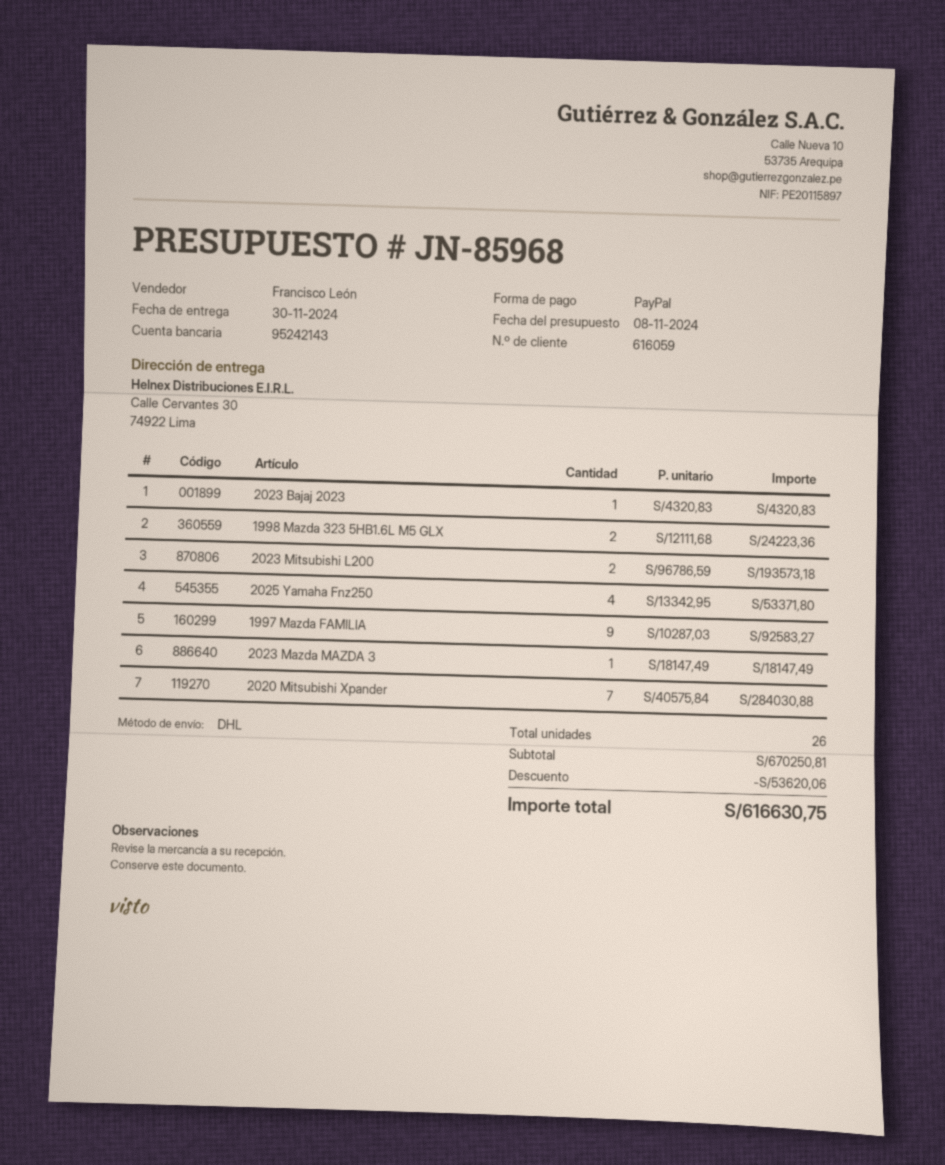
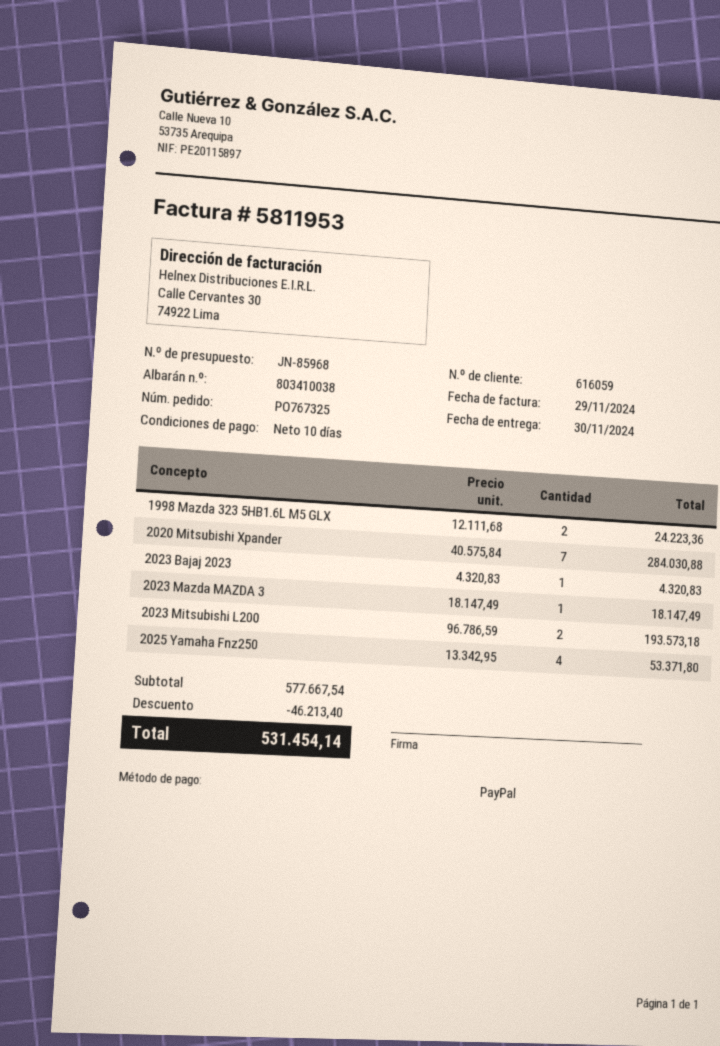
1997 Mazda FAMILIA: 9 x 10287.03 = 92583.27 -> none
subtotal: 670250.81 -> 577667.54
discount: 53620.06 -> 46213.40
total: 616630.75 -> 531454.14

